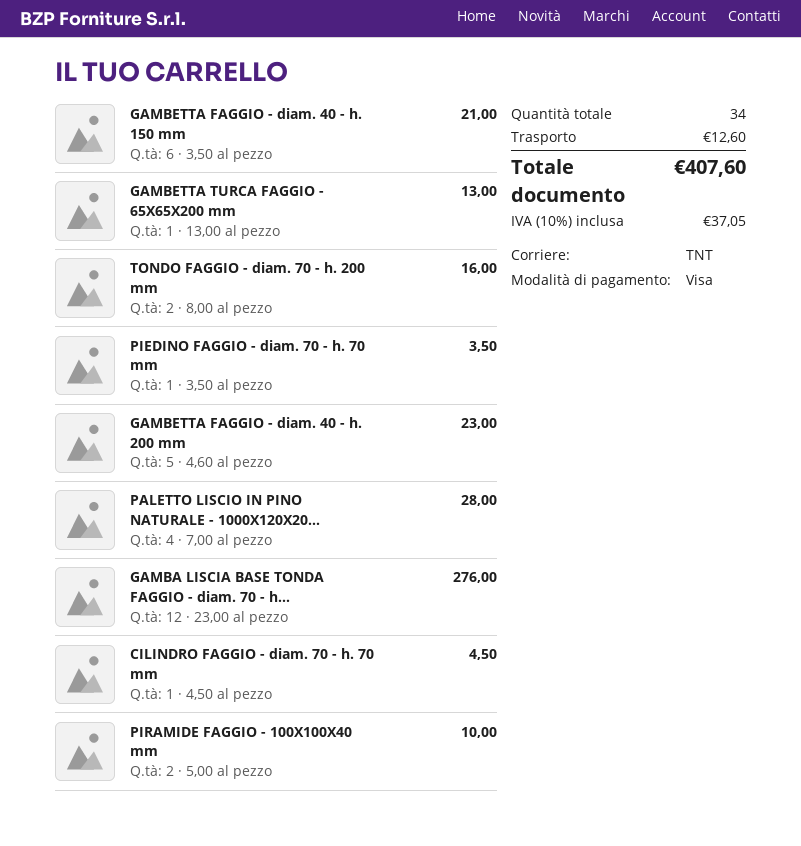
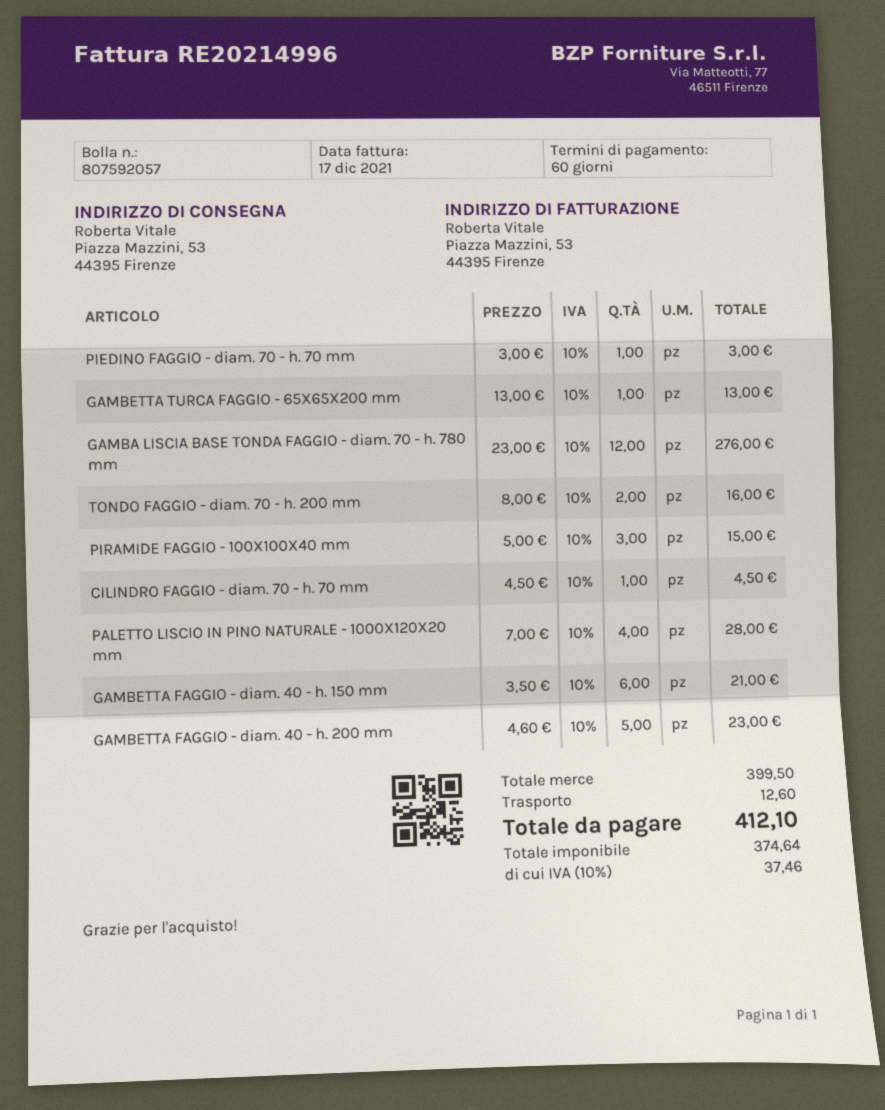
PIEDINO FAGGIO - diam. 70 - h. 70 mm: 1 x 3.50 = 3.50 -> 1 x 3.00 = 3.00
PIRAMIDE FAGGIO - 100X100X40 mm: 2 x 5.00 = 10.00 -> 3 x 5.00 = 15.00
tax: 10% = 37.05 -> 10% = 37.46
total: 407.60 -> 412.10

